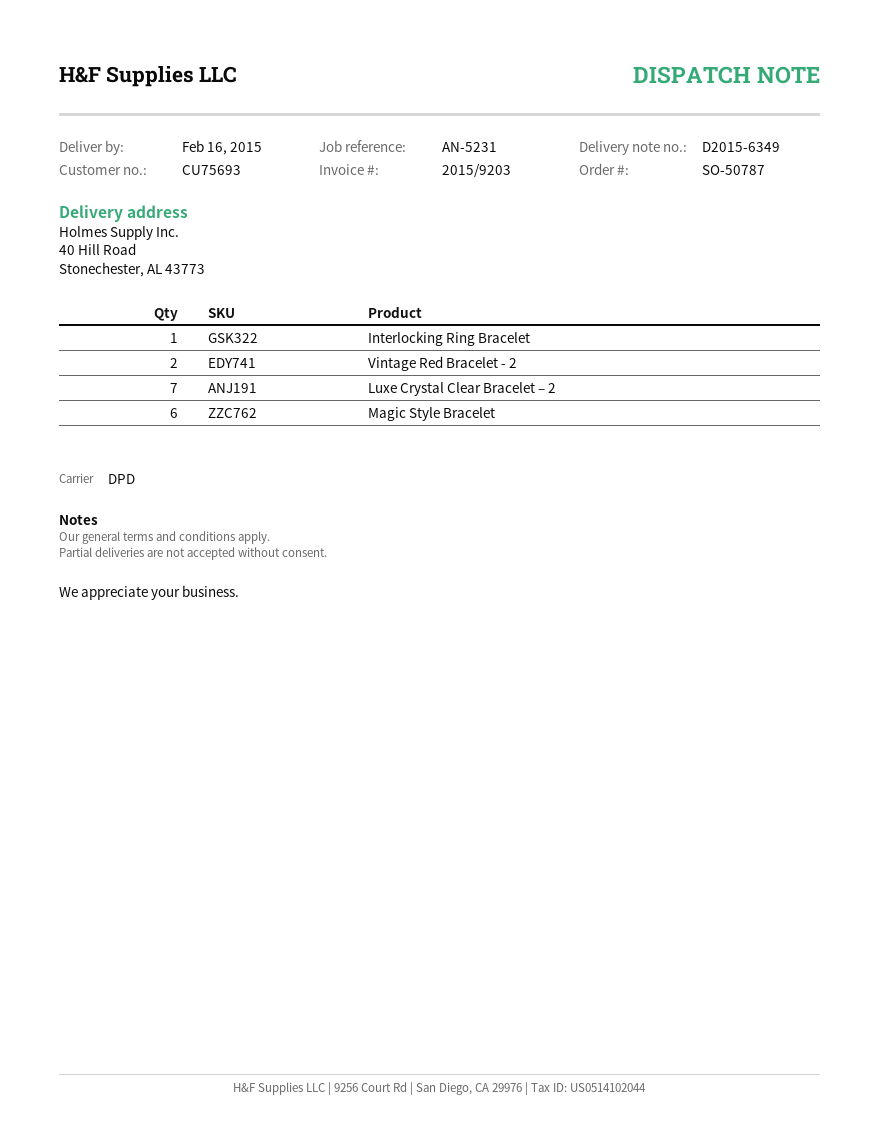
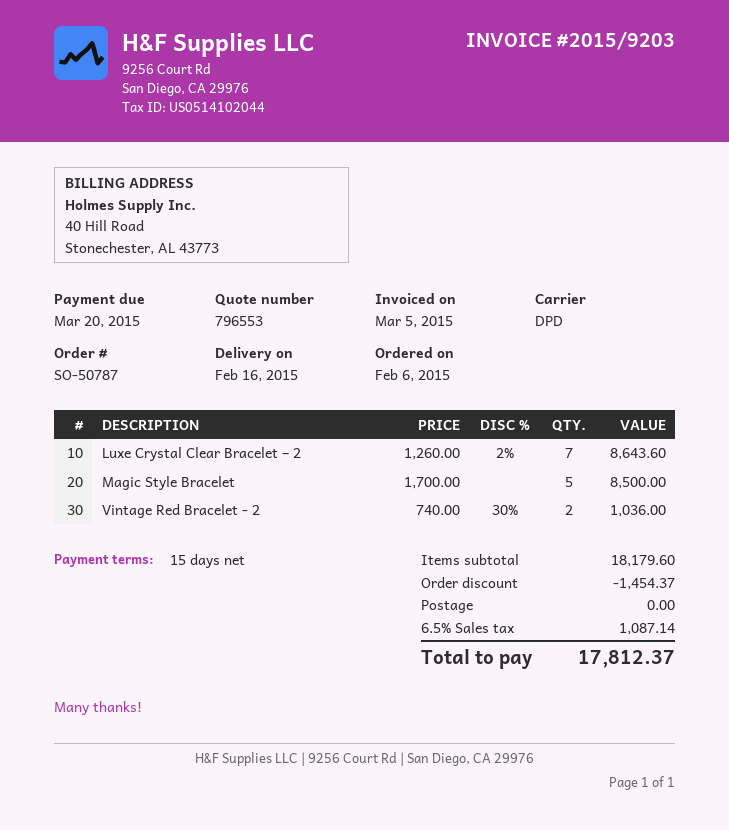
Interlocking Ring Bracelet: 1 -> none
Magic Style Bracelet: 6 -> 5

